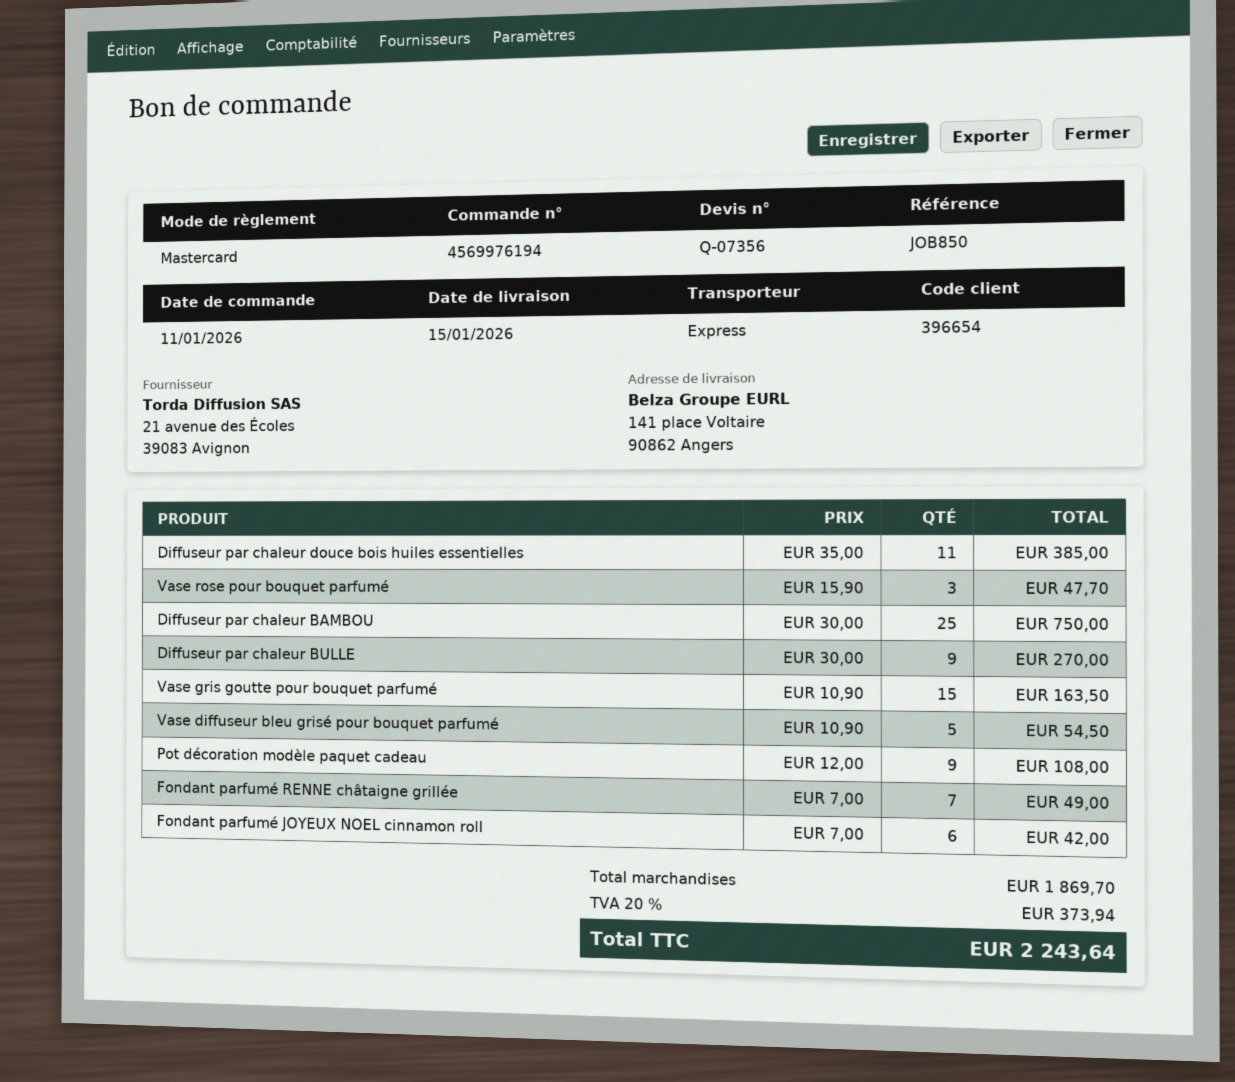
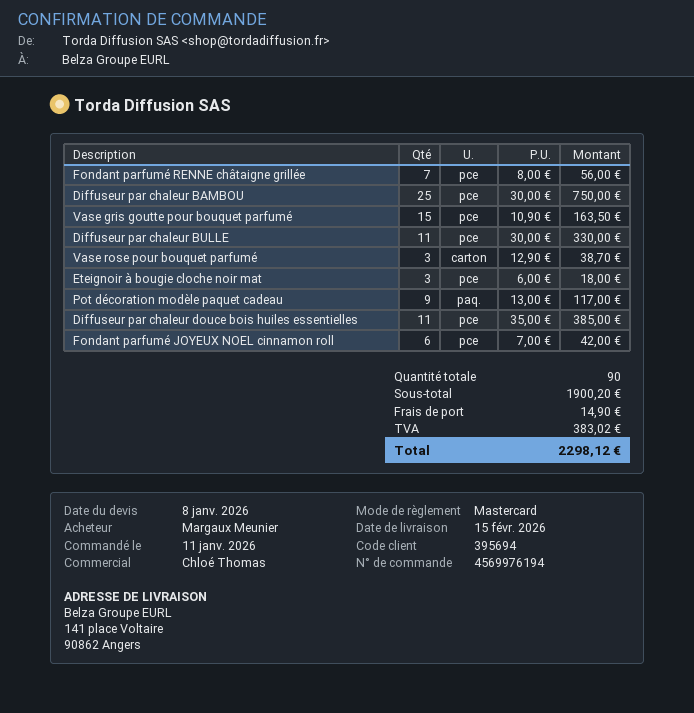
delivery date: 2026-01-15 -> 2026-02-15
customer number: 396654 -> 395694
Vase rose pour bouquet parfumé: 3 x 15.90 = 47.70 -> 3 x 12.90 = 38.70
Diffuseur par chaleur BULLE: 9 x 30.00 = 270.00 -> 11 x 30.00 = 330.00
Vase diffuseur bleu grisé pour bouquet parfumé: 5 x 10.90 = 54.50 -> none
Pot décoration modèle paquet cadeau: 9 x 12.00 = 108.00 -> 9 x 13.00 = 117.00
Fondant parfumé RENNE châtaigne grillée: 7 x 7.00 = 49.00 -> 7 x 8.00 = 56.00
Eteignoir à bougie cloche noir mat: none -> 3 x 6.00 = 18.00
subtotal: 1869.70 -> 1900.20
shipping: none -> 14.90
tax: 373.94 -> 383.02
total: 2243.64 -> 2298.12

